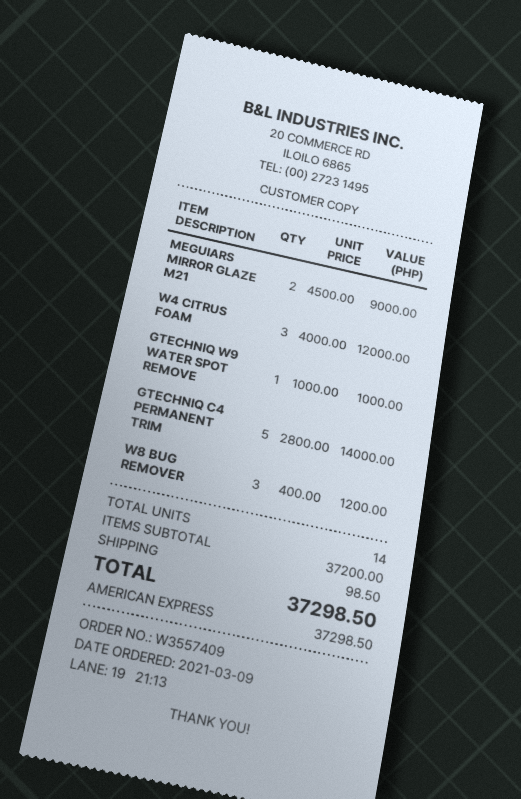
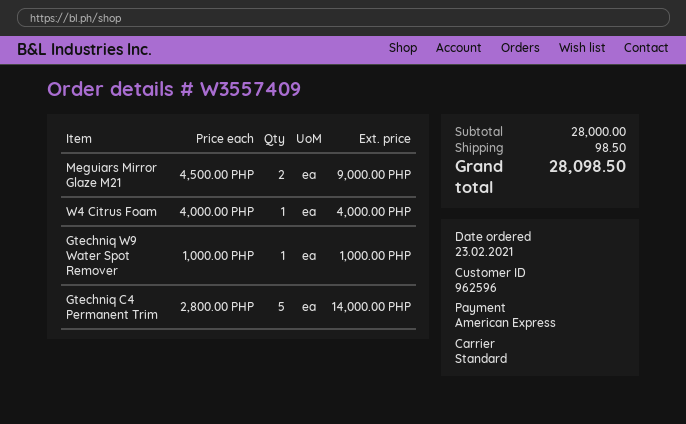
order date: 2021-03-09 -> 2021-02-23
W4 CITRUS FOAM: 3 x 4000.00 = 12000.00 -> 1 x 4000.00 = 4000.00
W8 BUG REMOVER: 3 x 400.00 = 1200.00 -> none
subtotal: 37200.00 -> 28000.00
total: 37298.50 -> 28098.50

